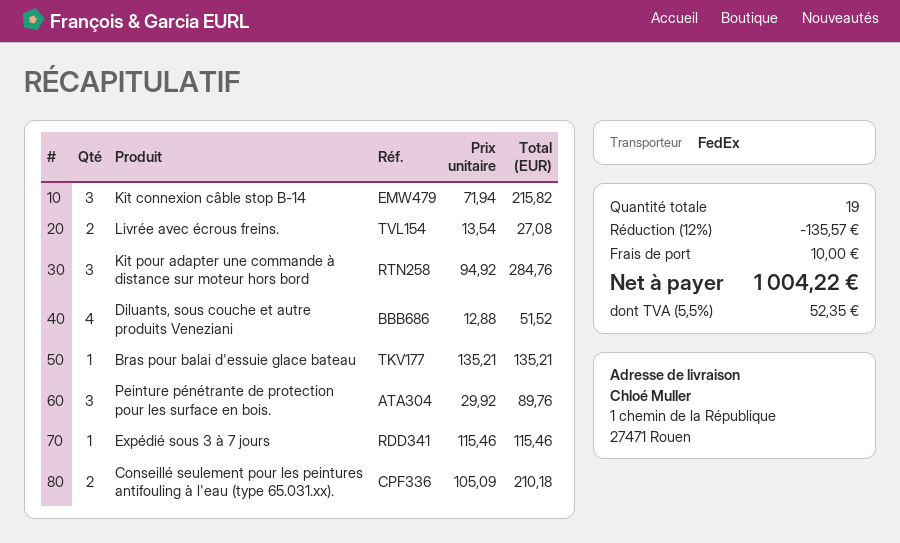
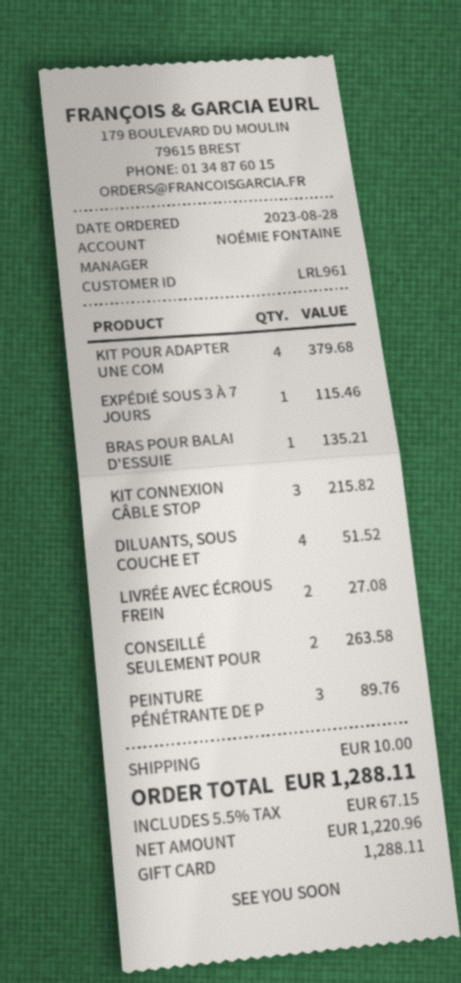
Kit pour adapter une commande à distance sur moteur hors bord: 3 for 284.76 -> 4 for 379.68
Conseillé seulement pour les peintures antifouling à l'eau (type 65.031.xx).: 2 for 210.18 -> 2 for 263.58
discount: 12% = 135.57 -> none
tax: 5.5% = 52.35 -> 5.5% = 67.15
total: 1004.22 -> 1288.11

